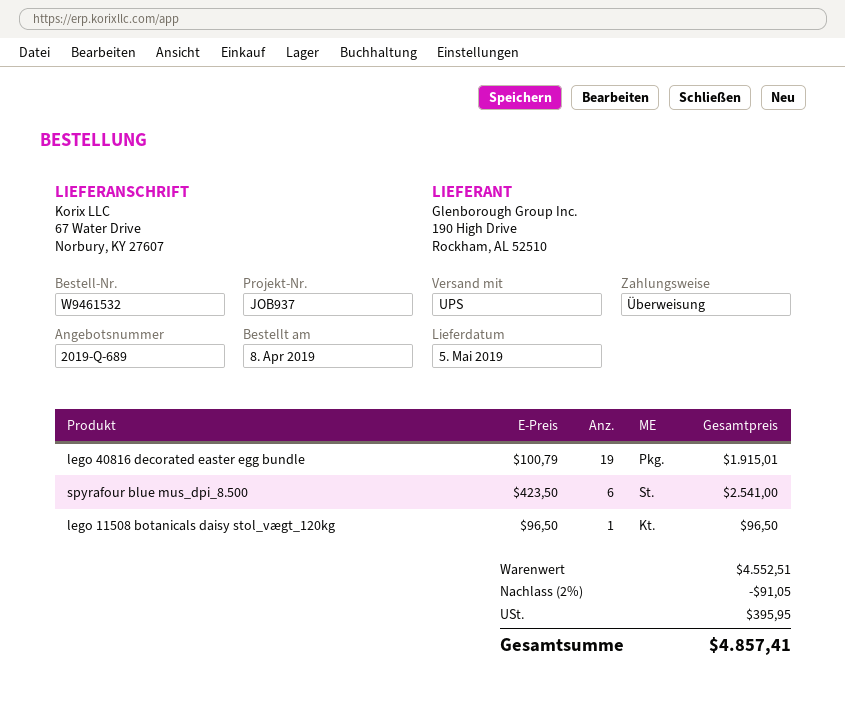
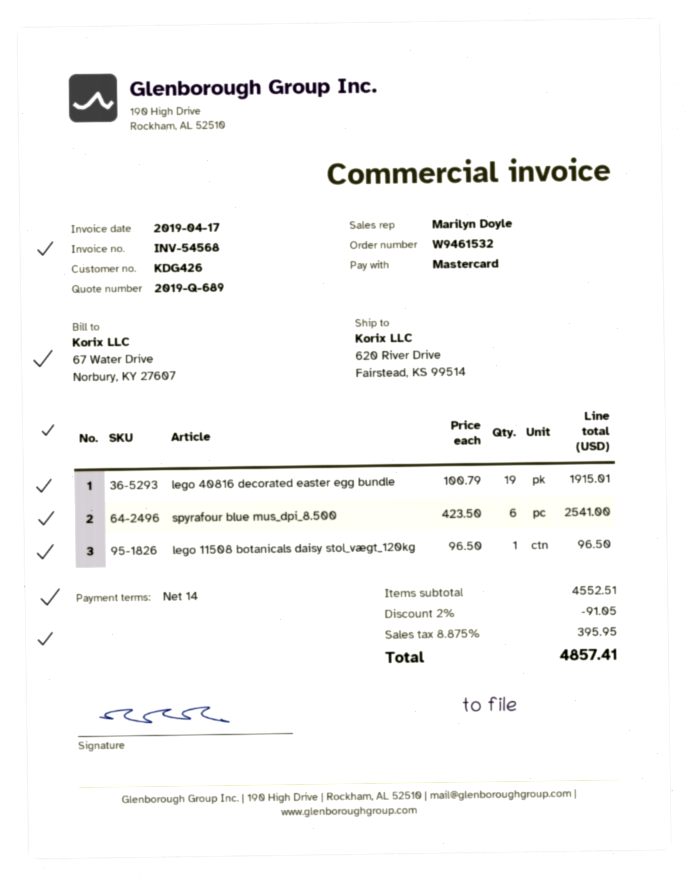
payment method: bank transfer -> Mastercard
ship to: 67 Water Drive, Norbury, KY 27607 -> 620 River Drive, Fairstead, KS 99514

